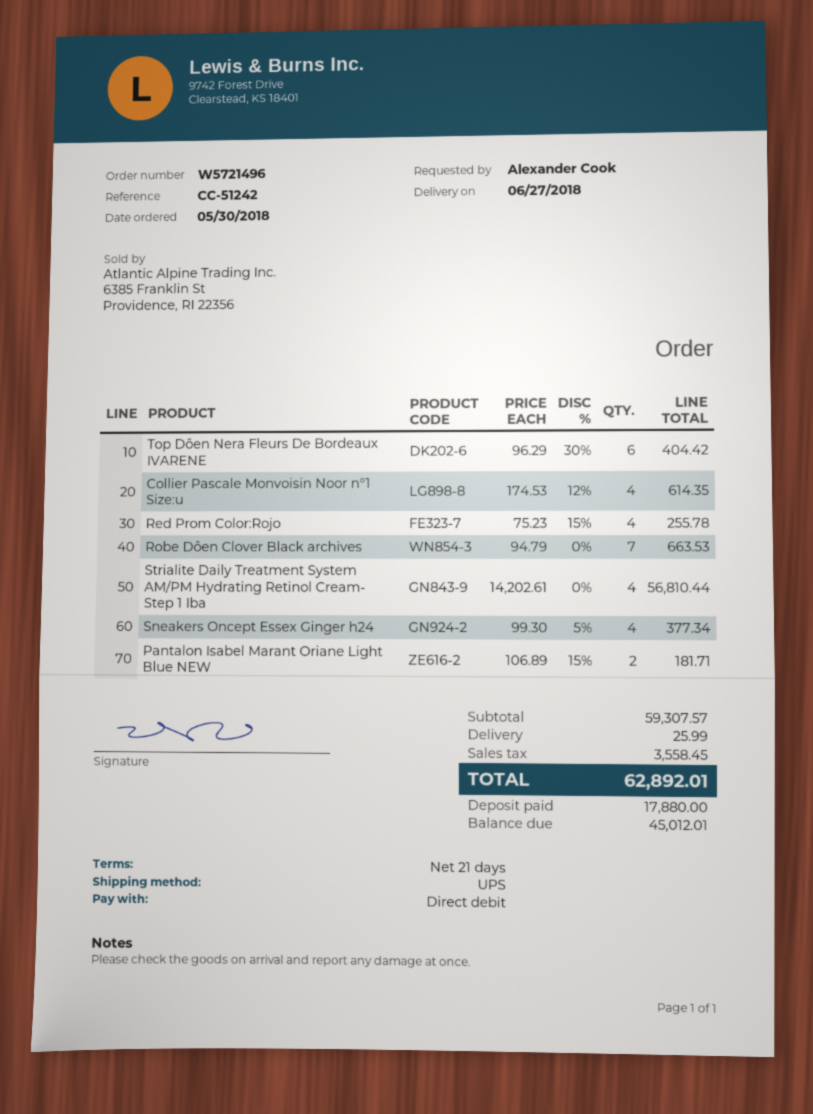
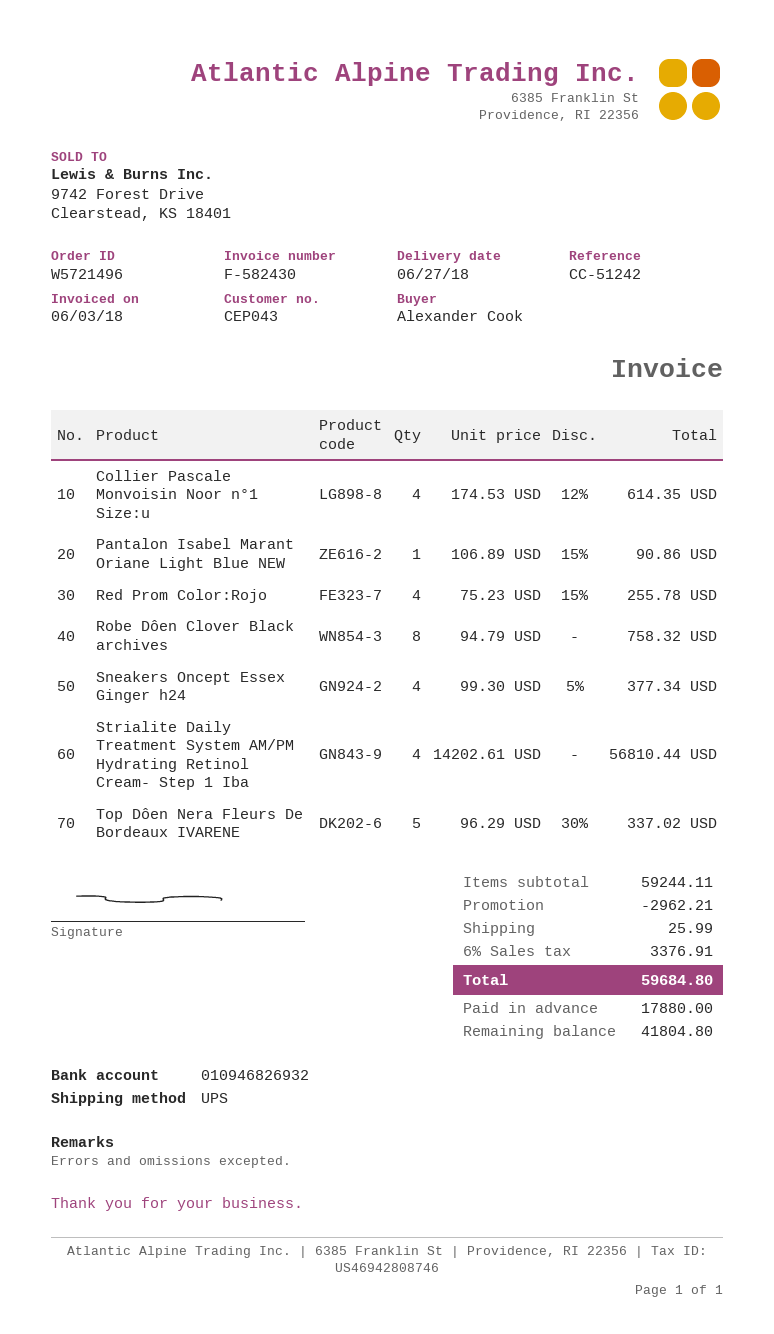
Top Dôen Nera Fleurs De Bordeaux IVARENE: 6 x 96.29 - 30% = 404.42 -> 5 x 96.29 - 30% = 337.02
Robe Dôen Clover Black archives: 7 x 94.79 = 663.53 -> 8 x 94.79 = 758.32
Pantalon Isabel Marant Oriane Light Blue NEW: 2 x 106.89 - 15% = 181.71 -> 1 x 106.89 - 15% = 90.86
subtotal: 59307.57 -> 59244.11
discount: none -> 2962.21
tax: 3558.45 -> 3376.91
total: 62892.01 -> 59684.80
balance: 45012.01 -> 41804.80

